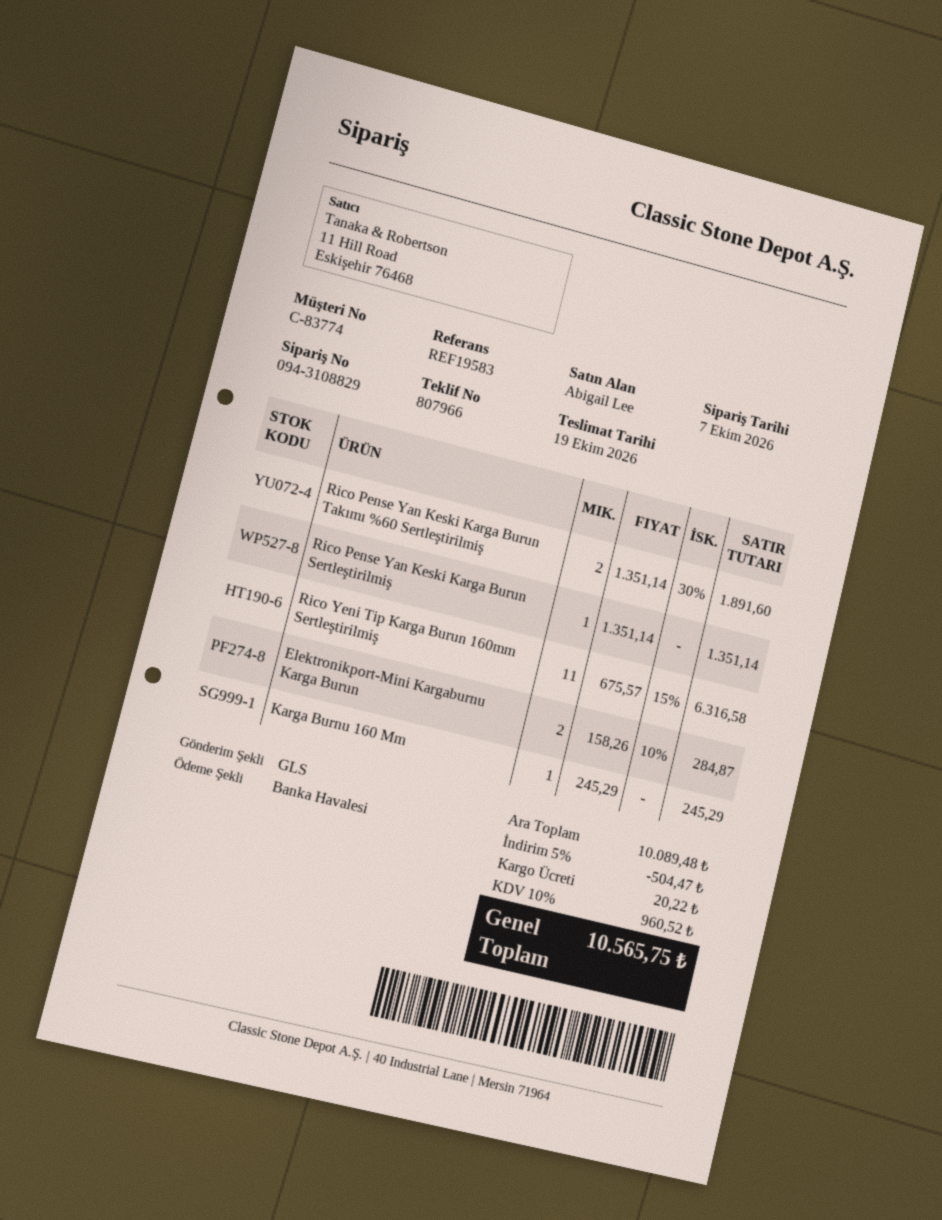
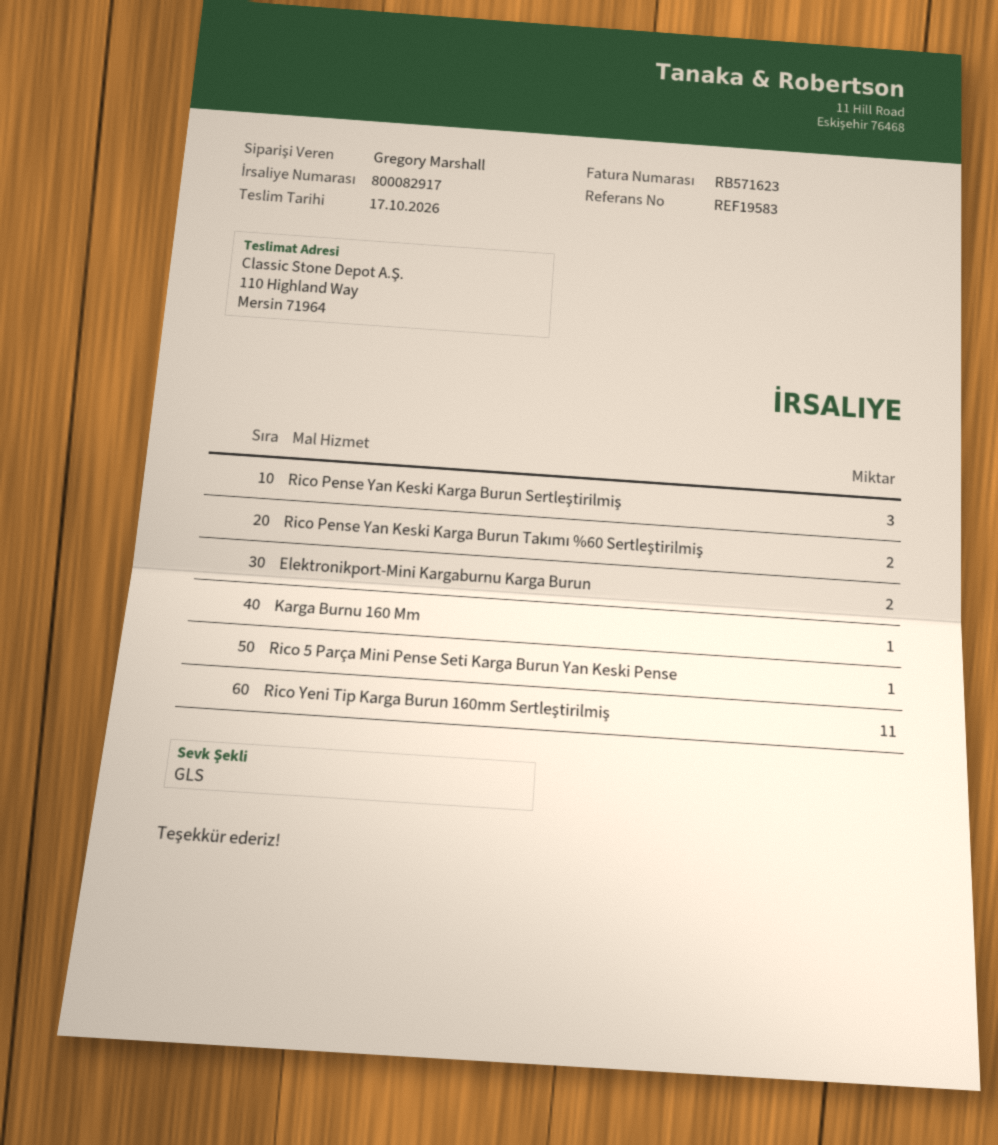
delivery date: 2026-10-19 -> 2026-10-17
ordered by: Abigail Lee -> Gregory Marshall
Rico Pense Yan Keski Karga Burun Sertleştirilmiş: 1 -> 3
Rico 5 Parça Mini Pense Seti Karga Burun Yan Keski Pense: none -> 1

